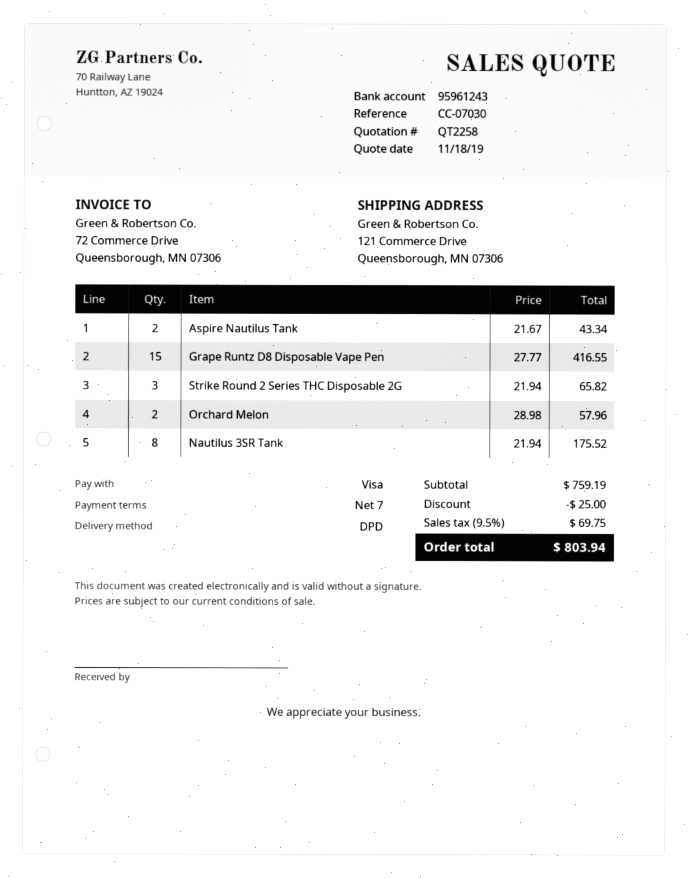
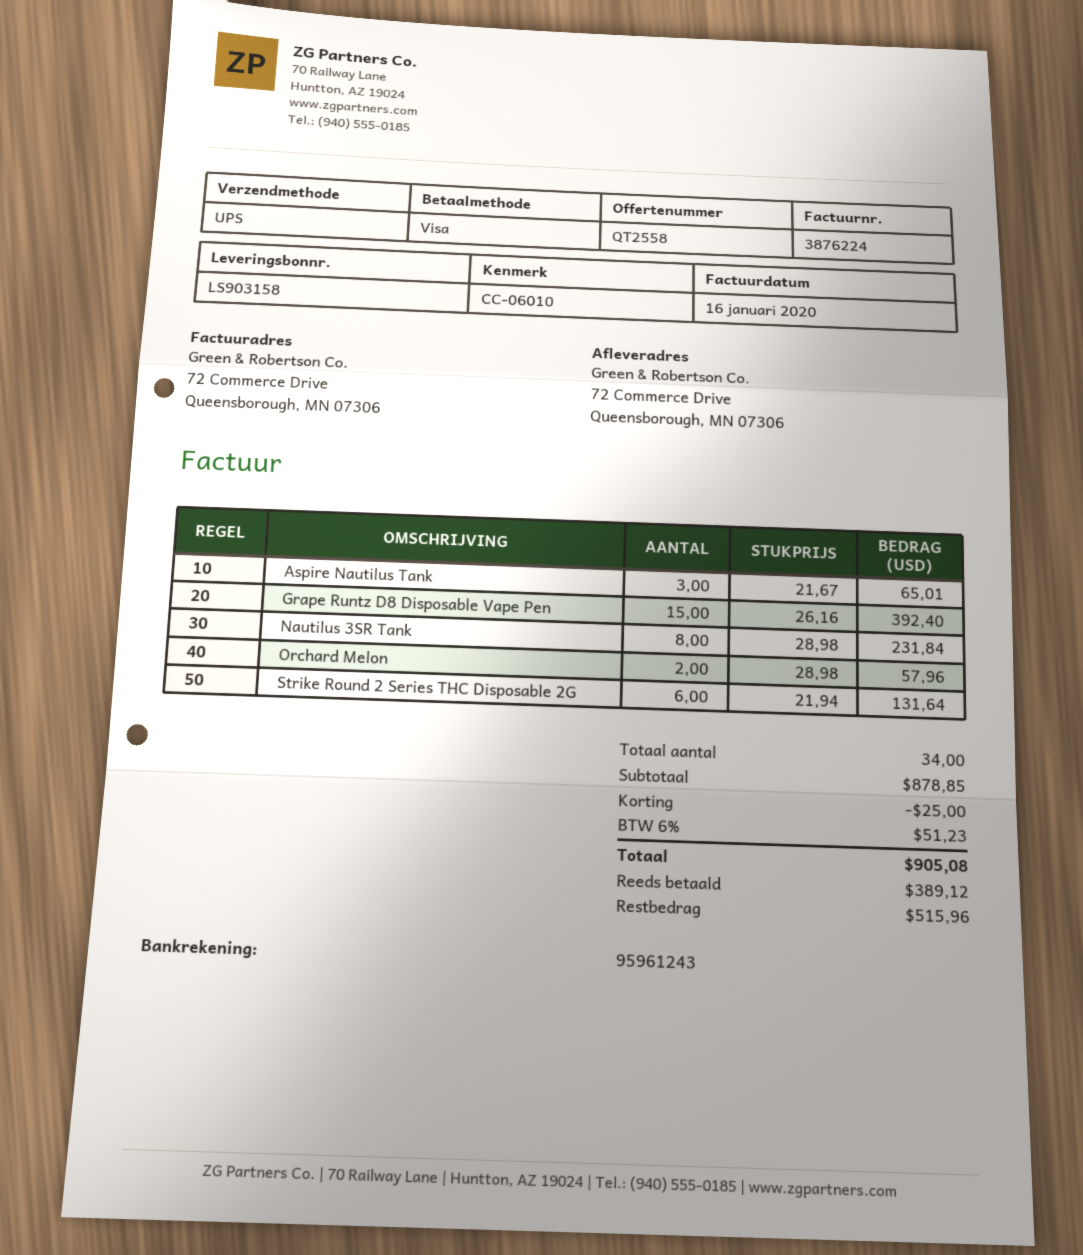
quote number: QT2258 -> QT2558
reference: CC-07030 -> CC-06010
shipping method: DPD -> UPS
ship to: 121 Commerce Drive, Queensborough, MN 07306 -> 72 Commerce Drive, Queensborough, MN 07306
Aspire Nautilus Tank: 2 x 21.67 = 43.34 -> 3 x 21.67 = 65.01
Grape Runtz D8 Disposable Vape Pen: 15 x 27.77 = 416.55 -> 15 x 26.16 = 392.40
Strike Round 2 Series THC Disposable 2G: 3 x 21.94 = 65.82 -> 6 x 21.94 = 131.64
Nautilus 3SR Tank: 8 x 21.94 = 175.52 -> 8 x 28.98 = 231.84
subtotal: 759.19 -> 878.85
tax: 9.5% = 69.75 -> 6% = 51.23
total: 803.94 -> 905.08

